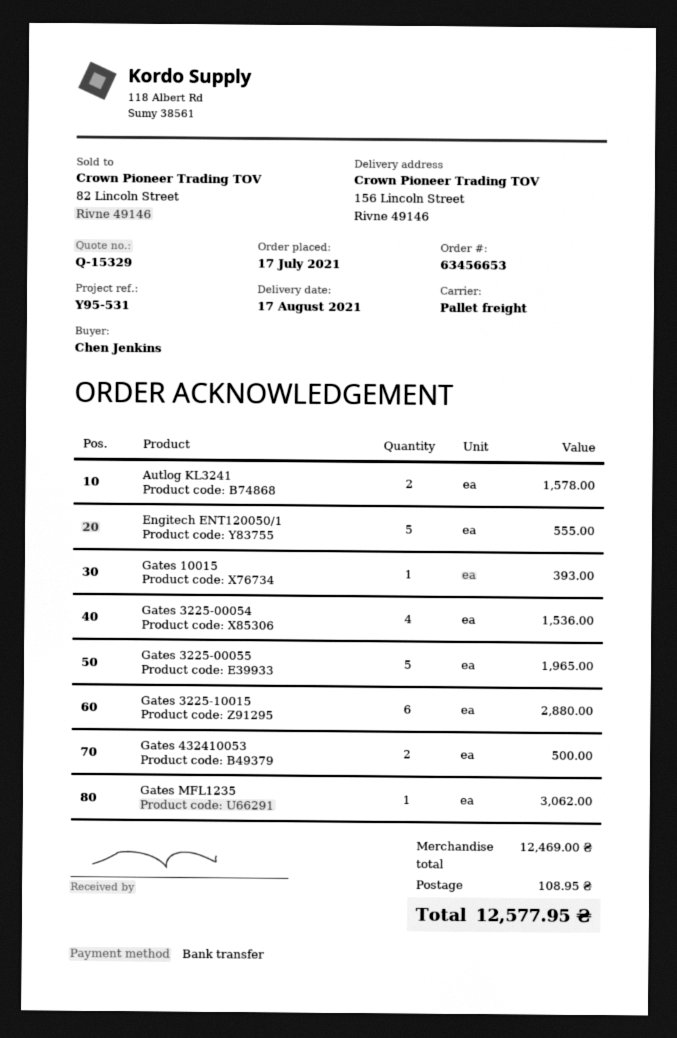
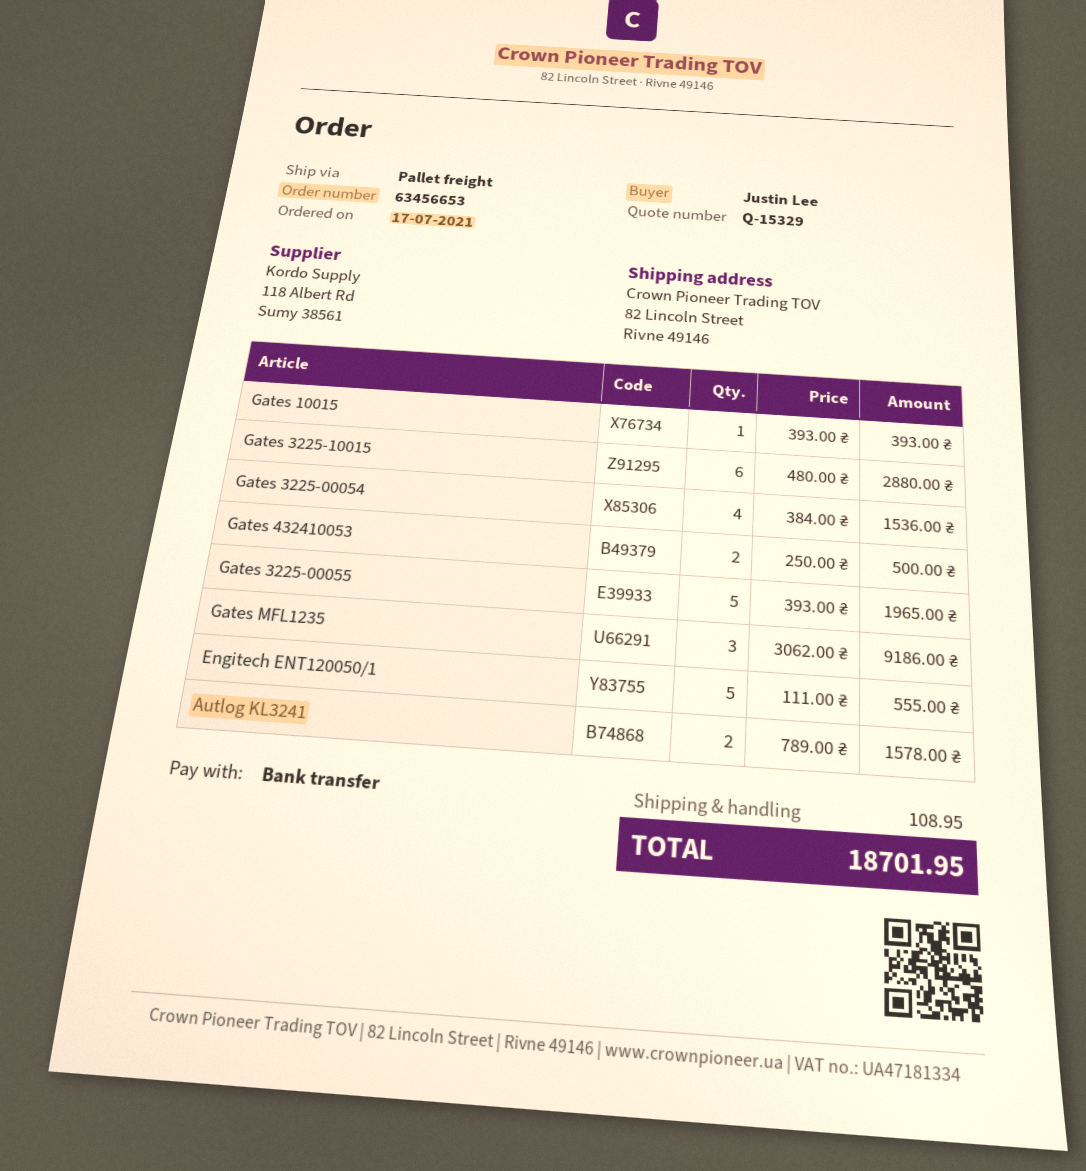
ordered by: Chen Jenkins -> Justin Lee
ship to: 156 Lincoln Street, Rivne 49146 -> 82 Lincoln Street, Rivne 49146
Gates MFL1235: 1 for 3062.00 -> 3 for 9186.00
total: 12577.95 -> 18701.95

